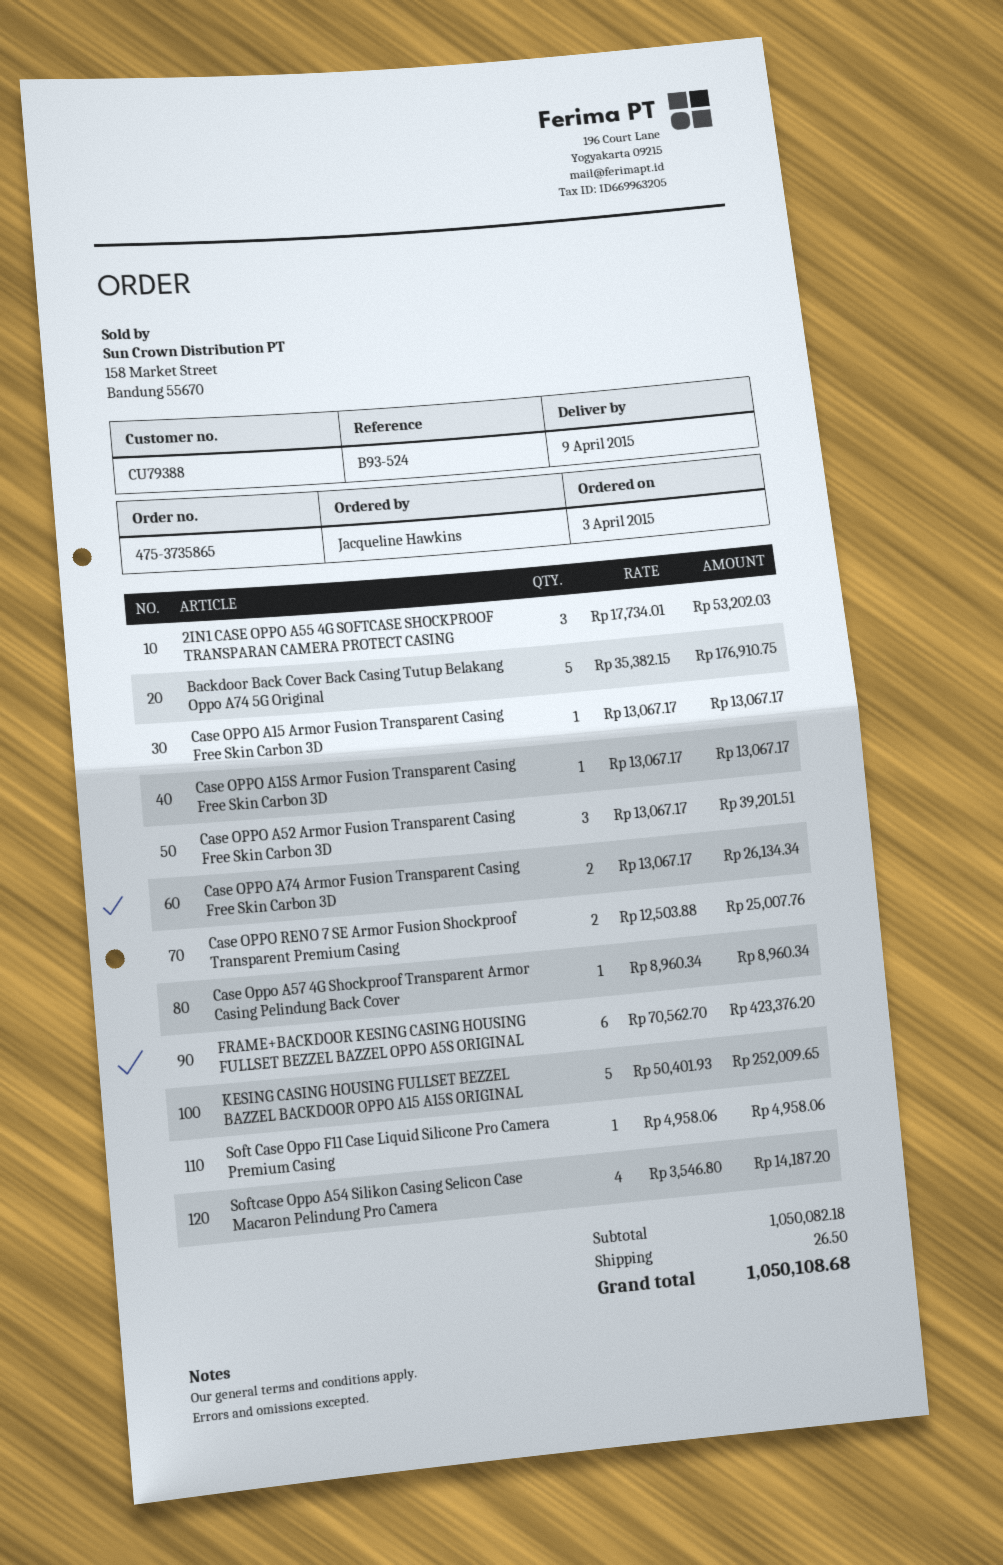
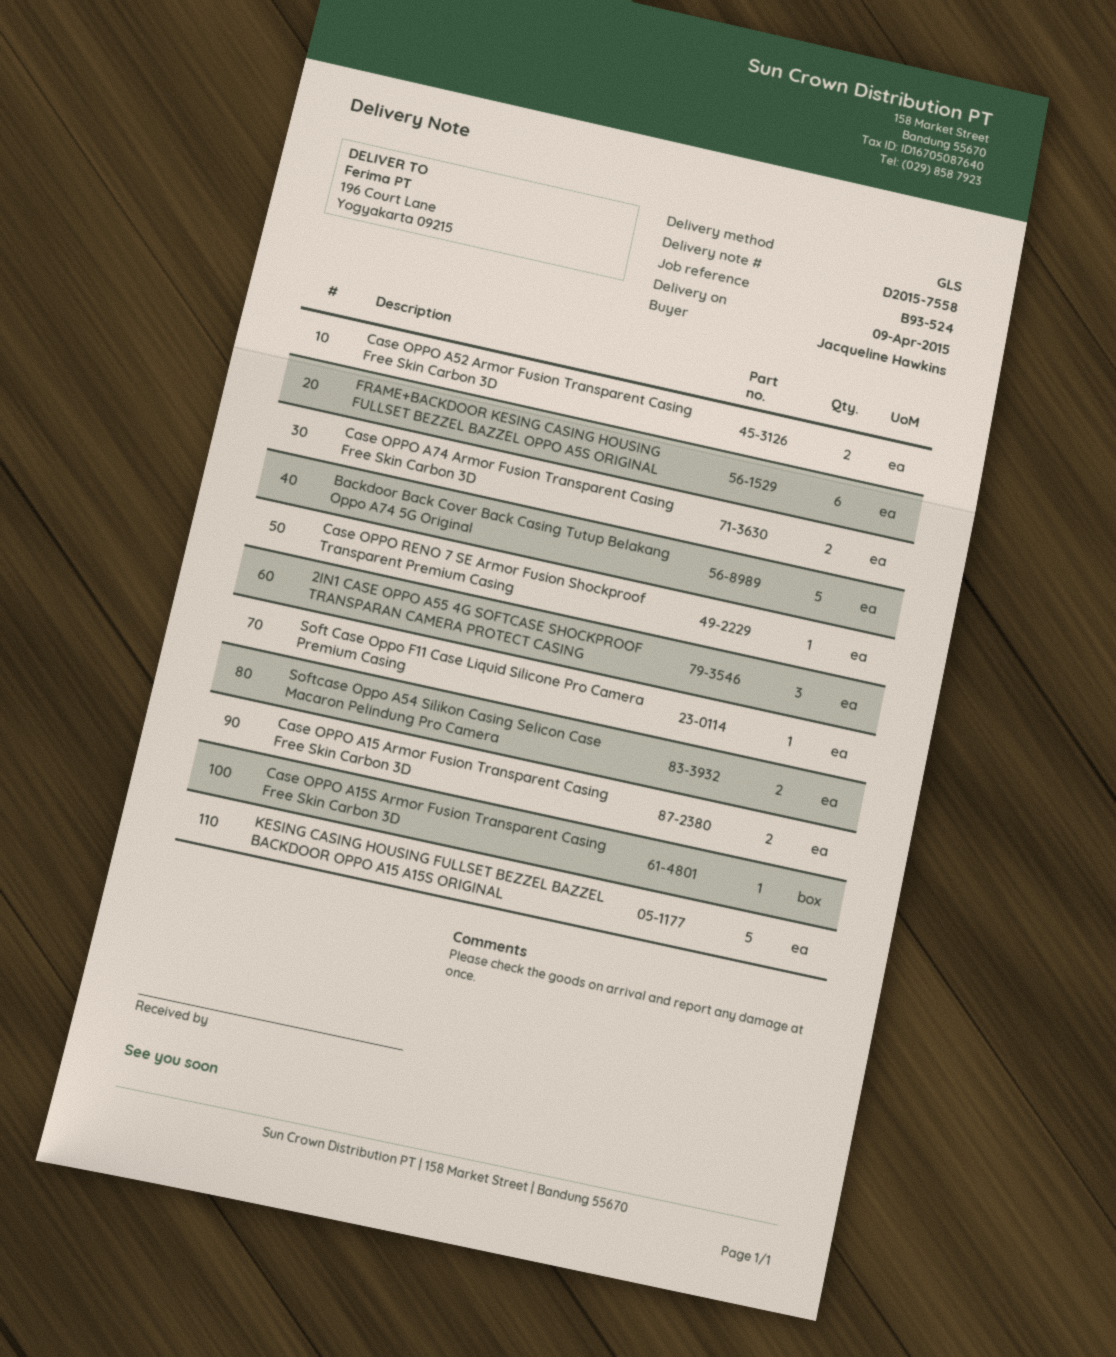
Case OPPO A15 Armor Fusion Transparent Casing Free Skin Carbon 3D: 1 -> 2
Case OPPO A52 Armor Fusion Transparent Casing Free Skin Carbon 3D: 3 -> 2
Case OPPO RENO 7 SE Armor Fusion Shockproof Transparent Premium Casing: 2 -> 1
Case Oppo A57 4G Shockproof Transparent Armor Casing Pelindung Back Cover: 1 -> none
Softcase Oppo A54 Silikon Casing Selicon Case Macaron Pelindung Pro Camera: 4 -> 2

